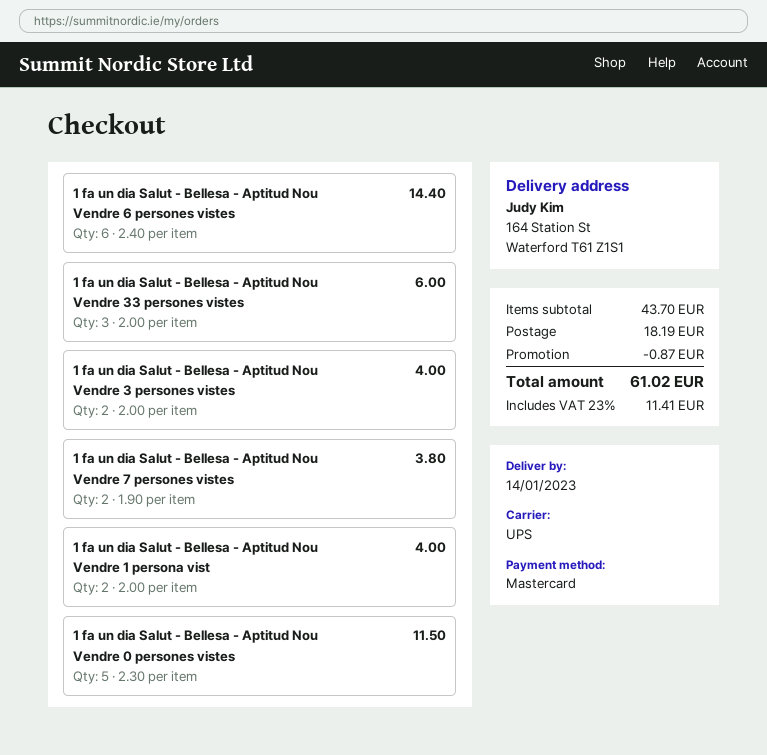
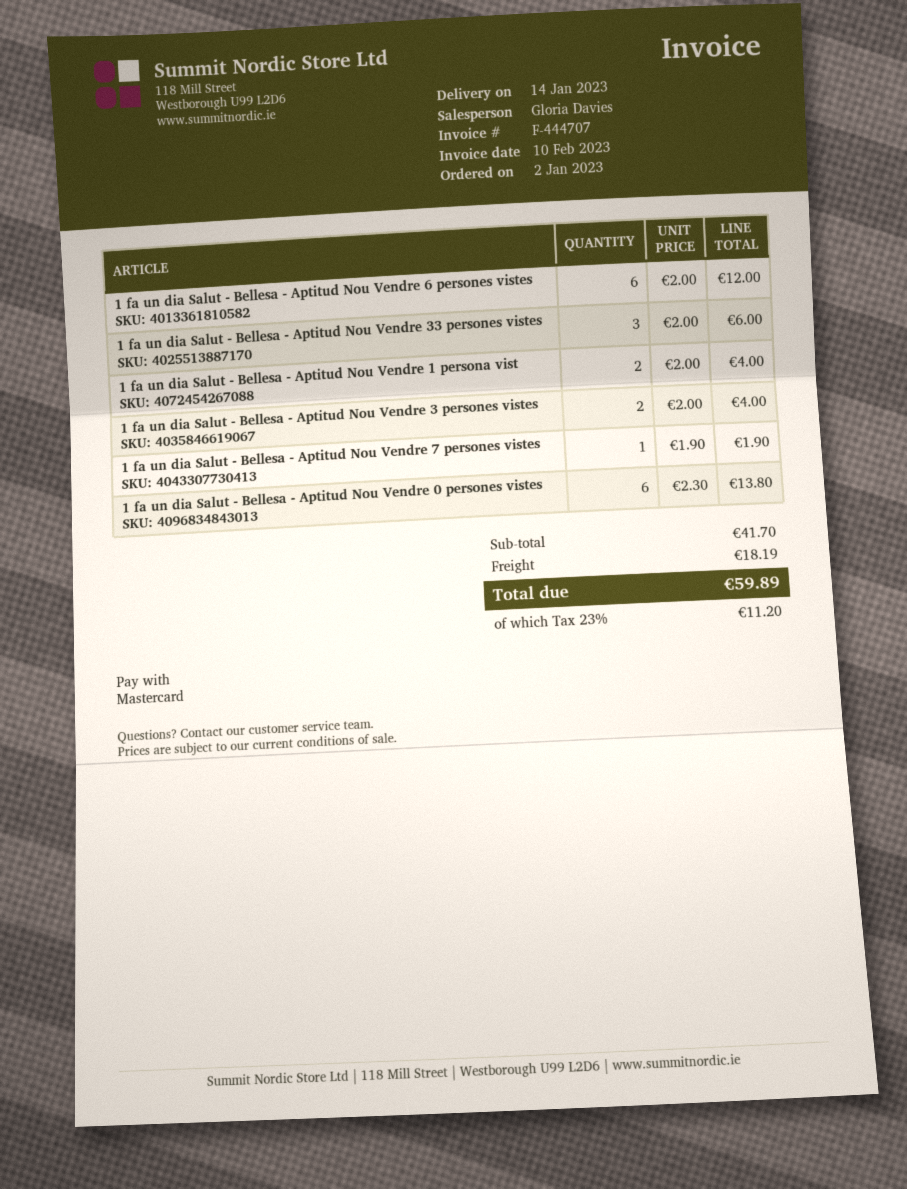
1 fa un dia Salut - Bellesa - Aptitud Nou Vendre 6 persones vistes: 6 x 2.40 = 14.40 -> 6 x 2.00 = 12.00
1 fa un dia Salut - Bellesa - Aptitud Nou Vendre 7 persones vistes: 2 x 1.90 = 3.80 -> 1 x 1.90 = 1.90
1 fa un dia Salut - Bellesa - Aptitud Nou Vendre 0 persones vistes: 5 x 2.30 = 11.50 -> 6 x 2.30 = 13.80
subtotal: 43.70 -> 41.70
discount: 0.87 -> none
tax: 23% = 11.41 -> 23% = 11.20
total: 61.02 -> 59.89

